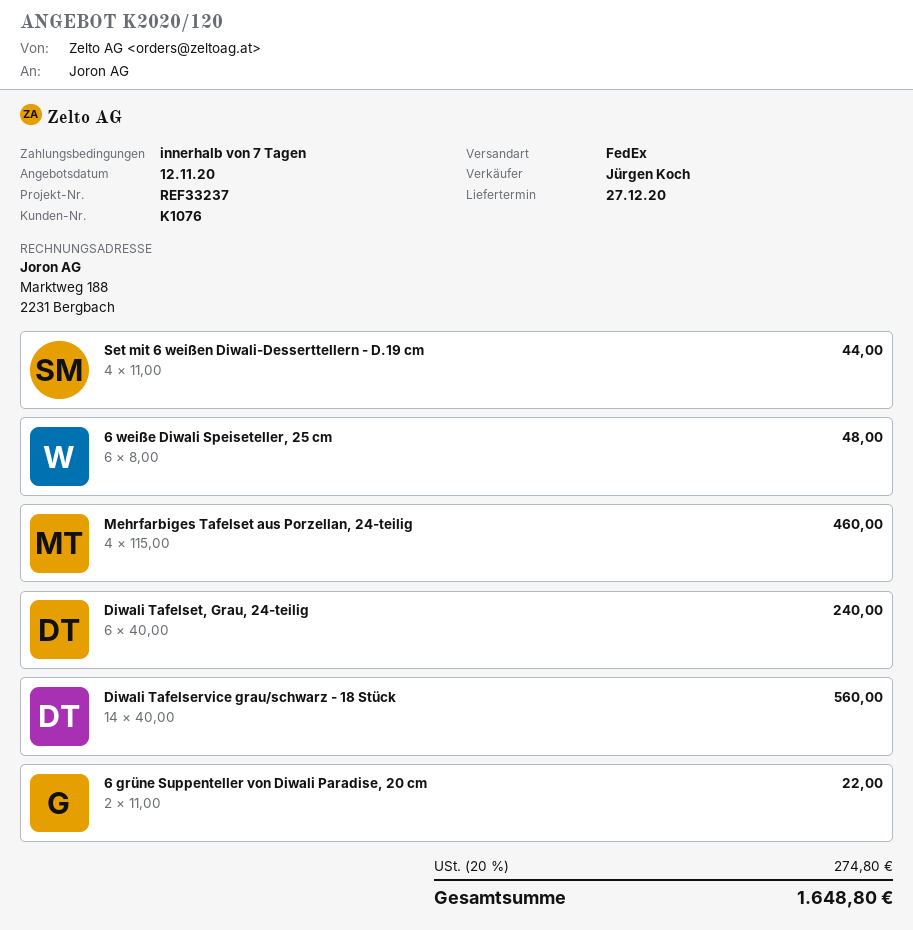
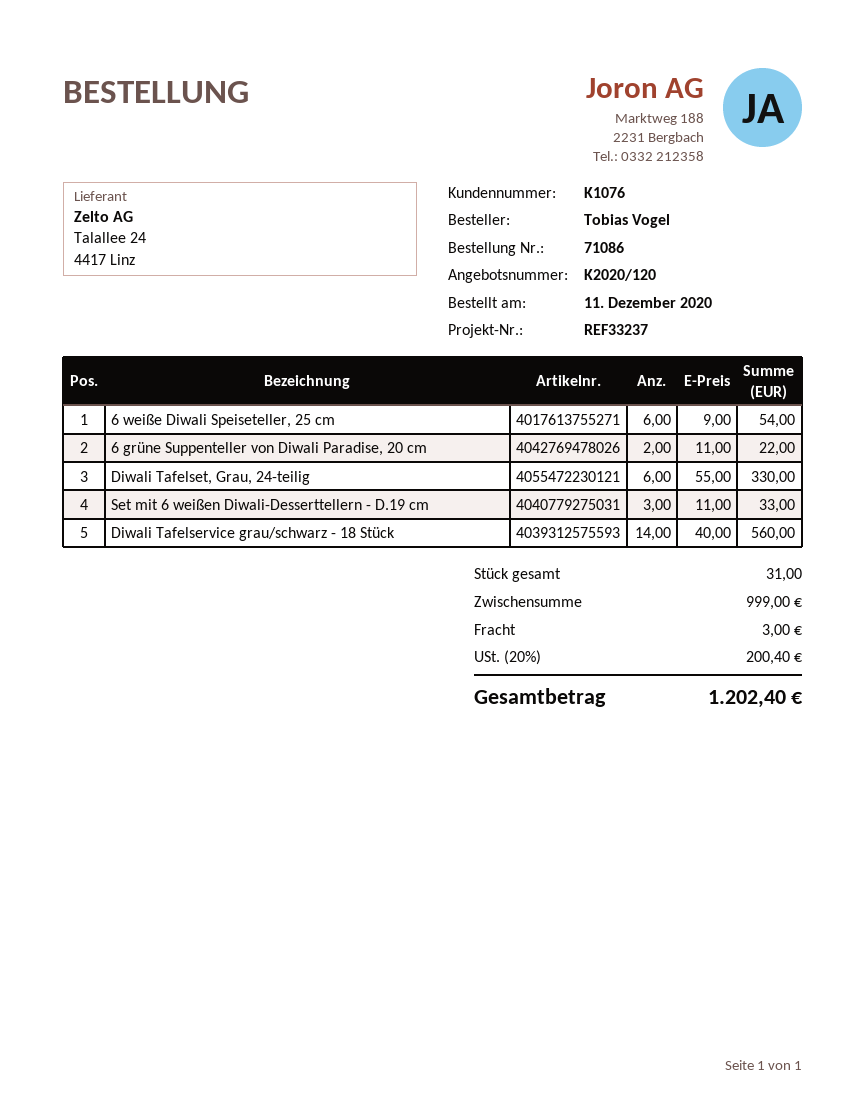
Set mit 6 weißen Diwali-Desserttellern - D.19 cm: 4 x 11.00 = 44.00 -> 3 x 11.00 = 33.00
6 weiße Diwali Speiseteller, 25 cm: 6 x 8.00 = 48.00 -> 6 x 9.00 = 54.00
Mehrfarbiges Tafelset aus Porzellan, 24-teilig: 4 x 115.00 = 460.00 -> none
Diwali Tafelset, Grau, 24-teilig: 6 x 40.00 = 240.00 -> 6 x 55.00 = 330.00
shipping: none -> 3.00
tax: 20% = 274.80 -> 20% = 200.40
total: 1648.80 -> 1202.40

